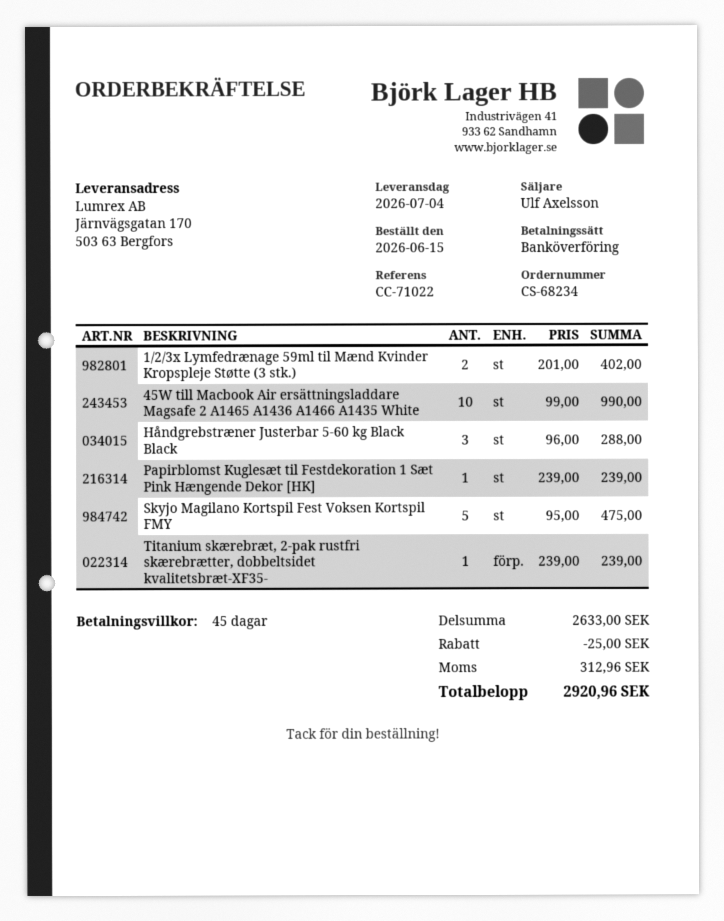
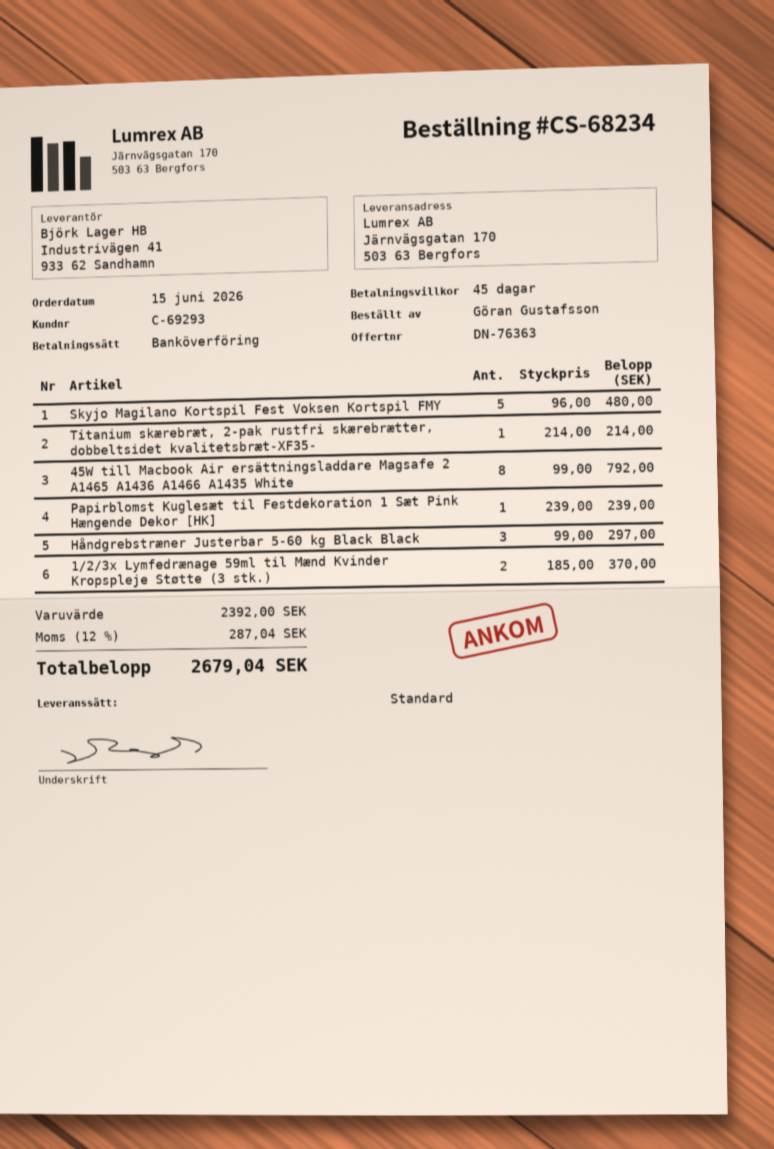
1/2/3x Lymfedrænage 59ml til Mænd Kvinder Kropspleje Støtte (3 stk.): 2 x 201.00 = 402.00 -> 2 x 185.00 = 370.00
45W till Macbook Air ersättningsladdare Magsafe 2 A1465 A1436 A1466 A1435 White: 10 x 99.00 = 990.00 -> 8 x 99.00 = 792.00
Håndgrebstræner Justerbar 5-60 kg Black Black: 3 x 96.00 = 288.00 -> 3 x 99.00 = 297.00
Skyjo Magilano Kortspil Fest Voksen Kortspil FMY: 5 x 95.00 = 475.00 -> 5 x 96.00 = 480.00
Titanium skærebræt, 2-pak rustfri skærebrætter, dobbeltsidet kvalitetsbræt-XF35-: 1 x 239.00 = 239.00 -> 1 x 214.00 = 214.00
subtotal: 2633.00 -> 2392.00
discount: 25.00 -> none
tax: 312.96 -> 287.04
total: 2920.96 -> 2679.04

